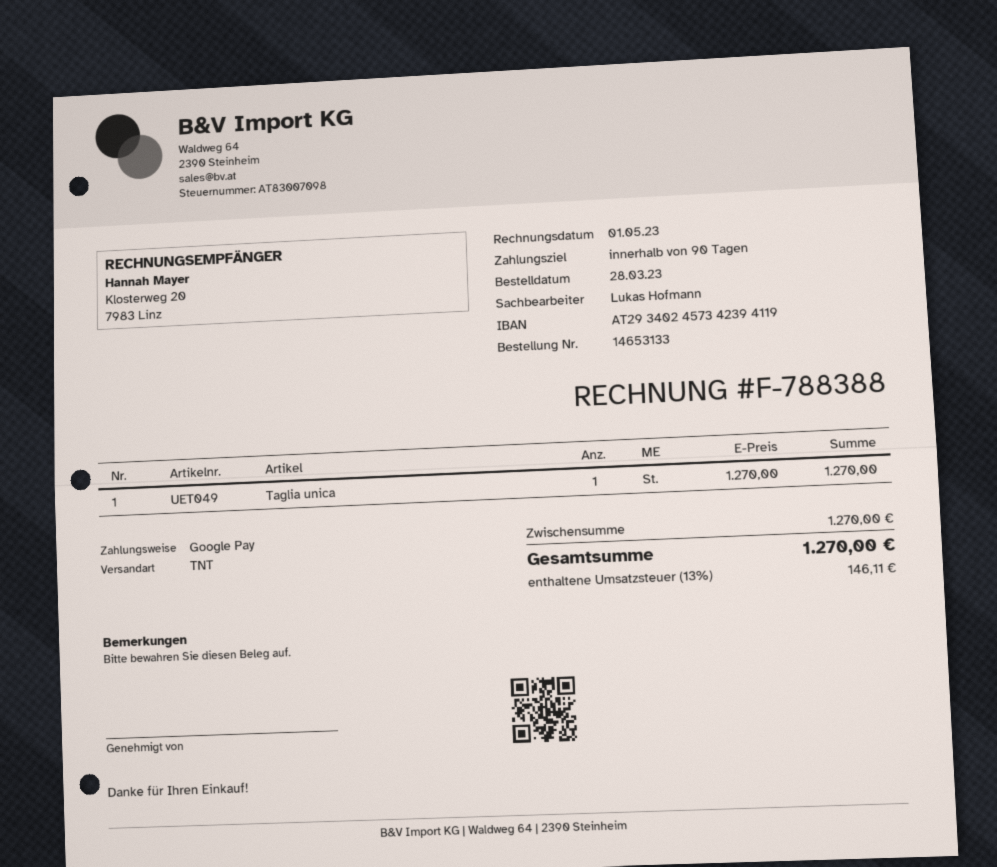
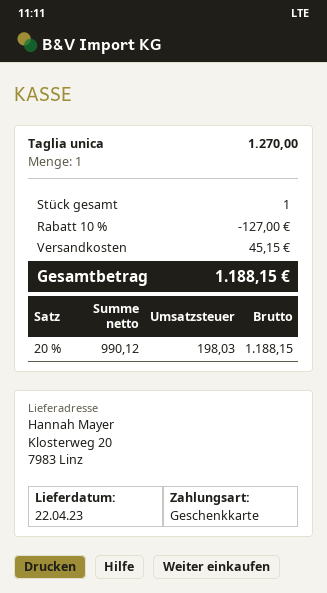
payment method: Google Pay -> gift card
discount: none -> 10% = 127.00
shipping: none -> 45.15
tax: 13% = 146.11 -> 20% = 198.03
total: 1270.00 -> 1188.15

